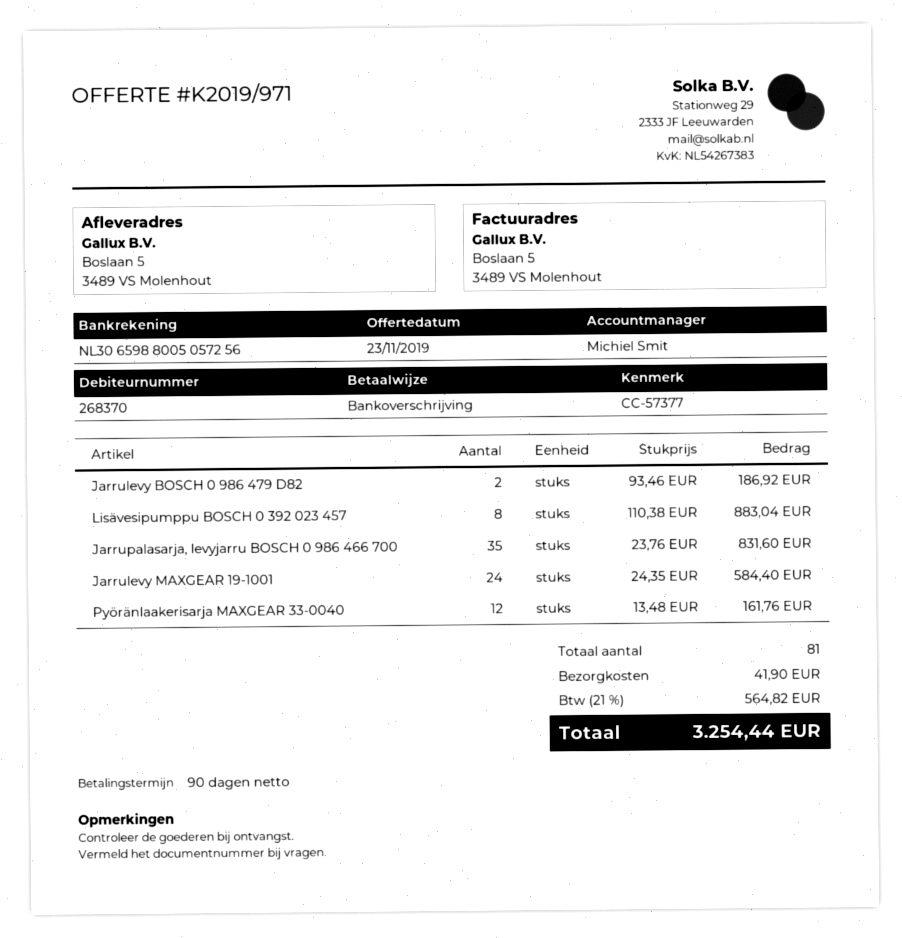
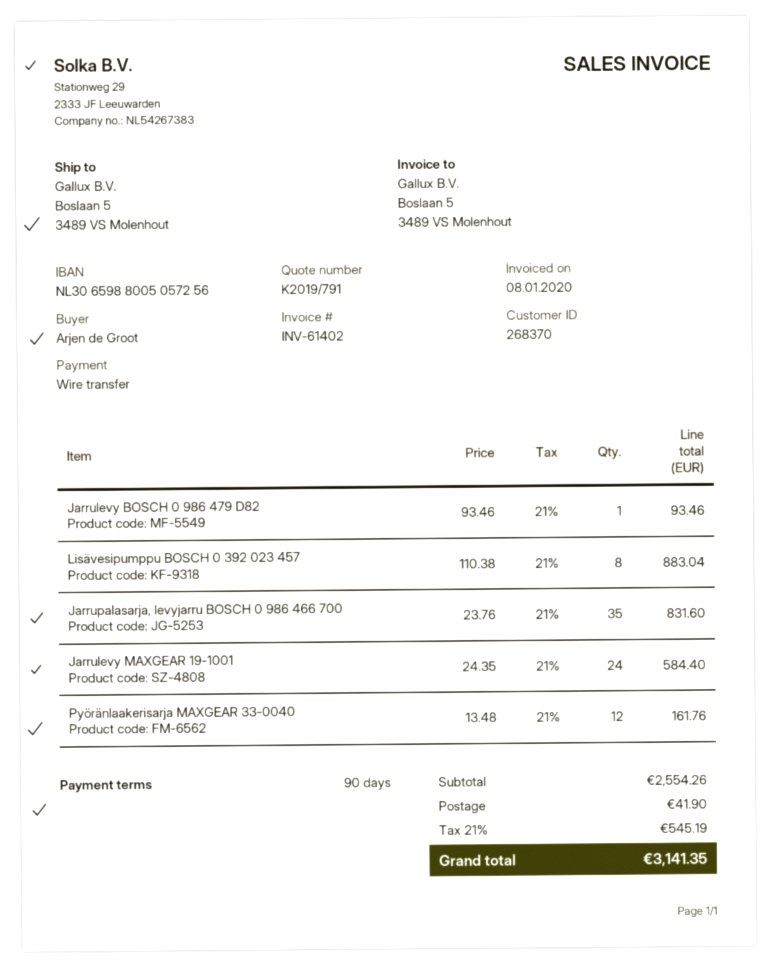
quote number: K2019/971 -> K2019/791
Jarrulevy BOSCH 0 986 479 D82: 2 x 93.46 = 186.92 -> 1 x 93.46 = 93.46
tax: 21% = 564.82 -> 21% = 545.19
total: 3254.44 -> 3141.35

